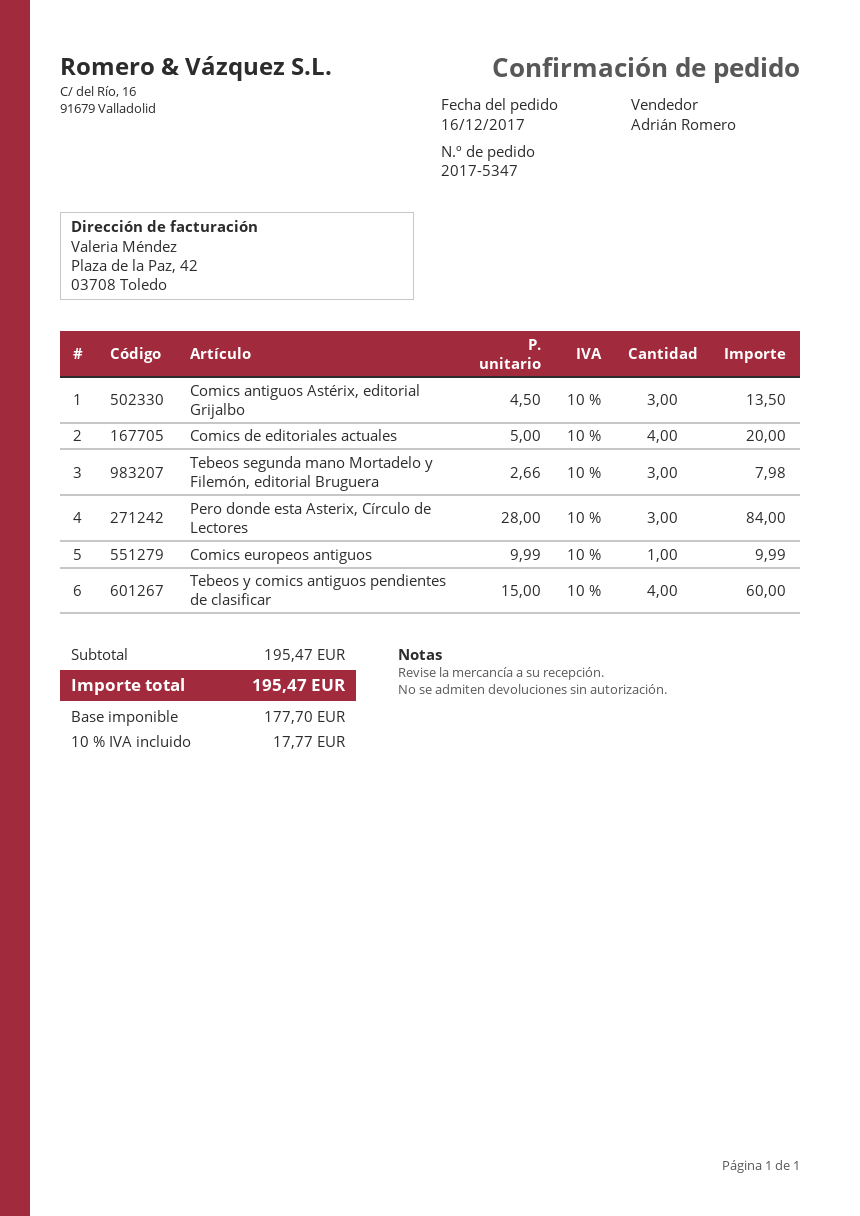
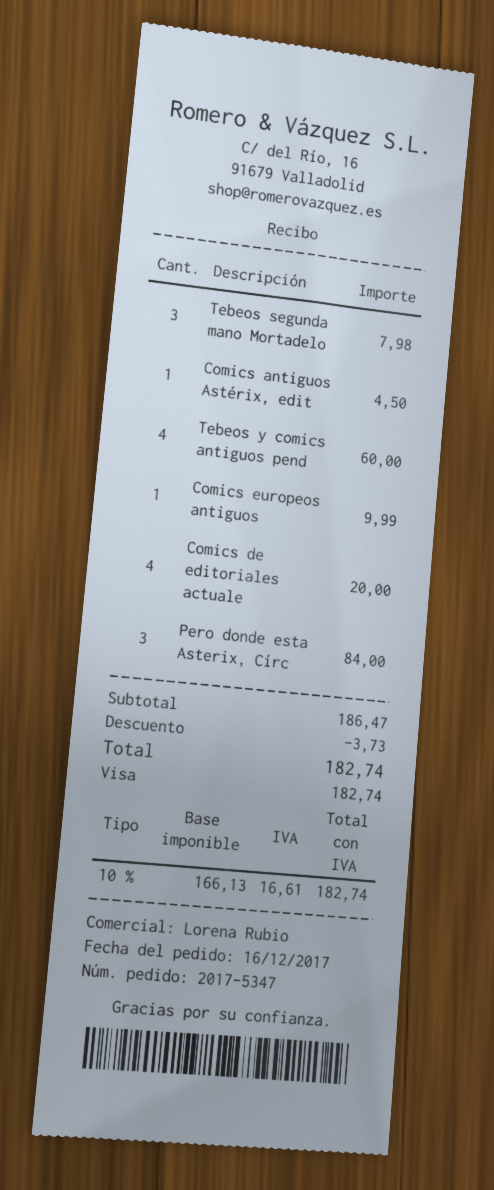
sales rep: Adrián Romero -> Lorena Rubio
Comics antiguos Astérix, editorial Grijalbo: 3 for 13.50 -> 1 for 4.50
subtotal: 195.47 -> 186.47
discount: none -> 3.73
net: 177.70 -> 166.13
tax: 10% = 17.77 -> 10% = 16.61
total: 195.47 -> 182.74

